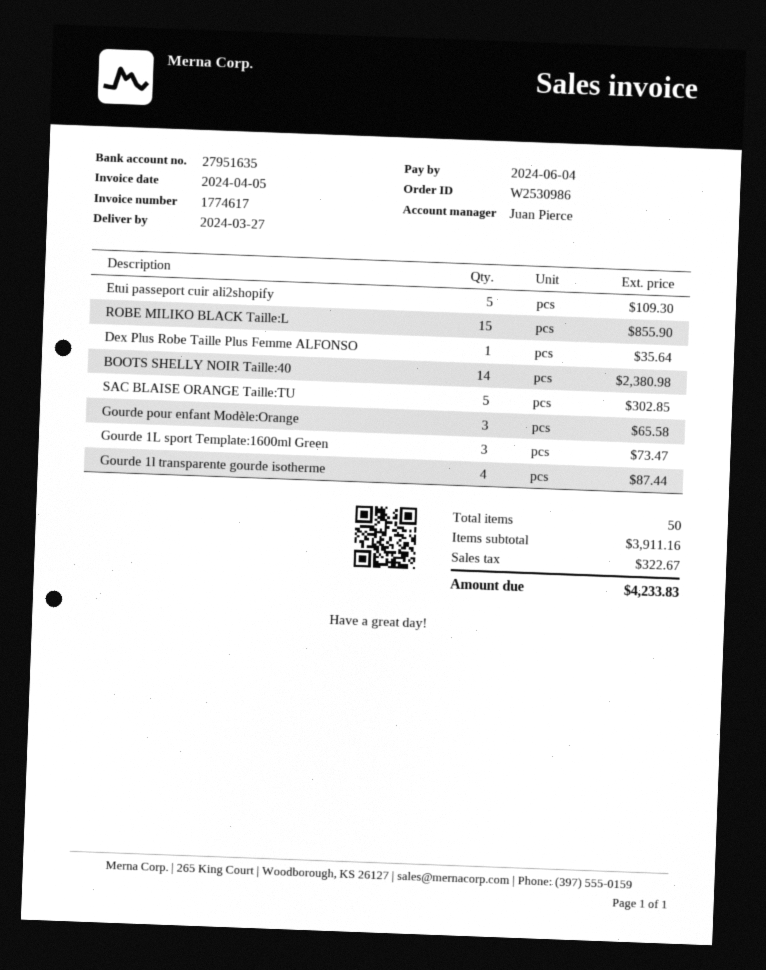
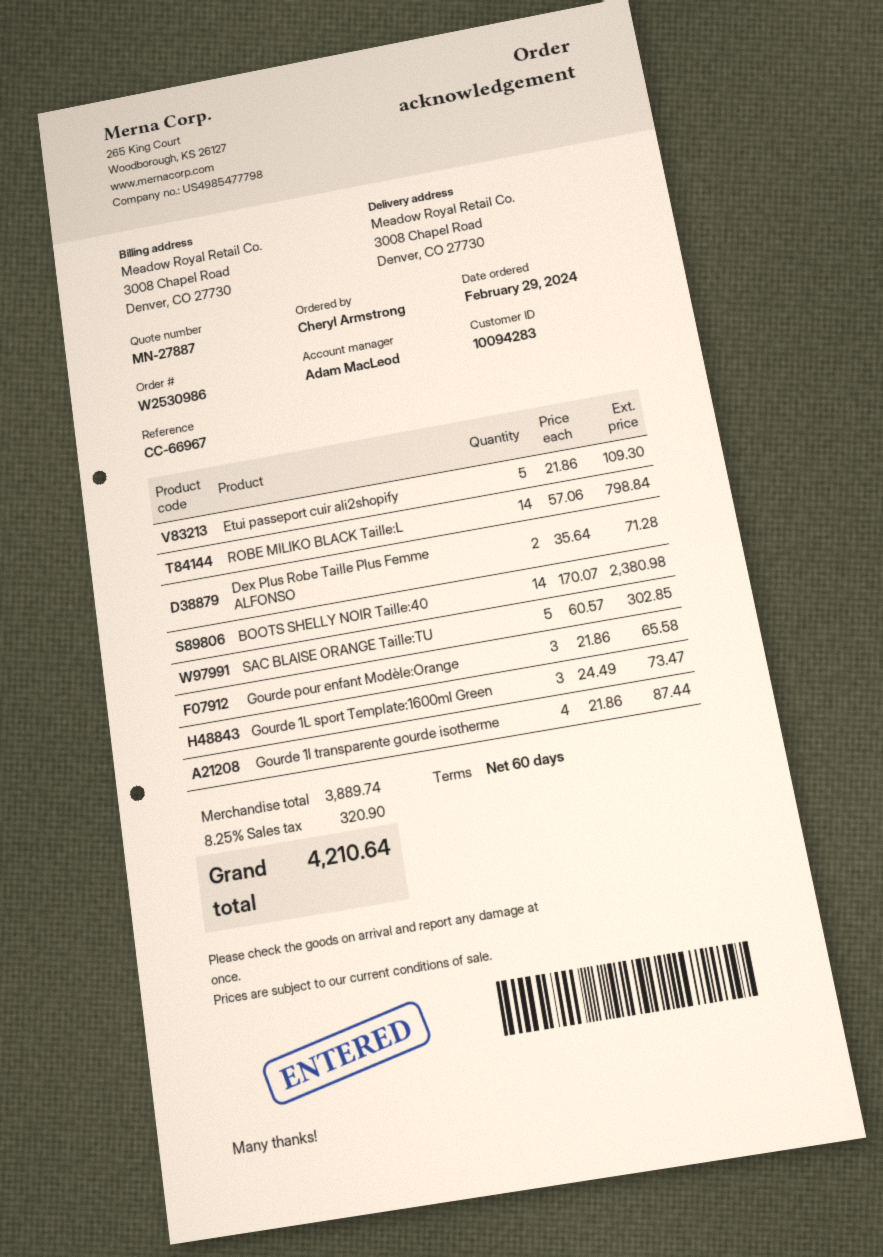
sales rep: Juan Pierce -> Adam MacLeod
ROBE MILIKO BLACK Taille:L: 15 for 855.90 -> 14 for 798.84
Dex Plus Robe Taille Plus Femme ALFONSO: 1 for 35.64 -> 2 for 71.28
subtotal: 3911.16 -> 3889.74
tax: 322.67 -> 320.90
total: 4233.83 -> 4210.64

